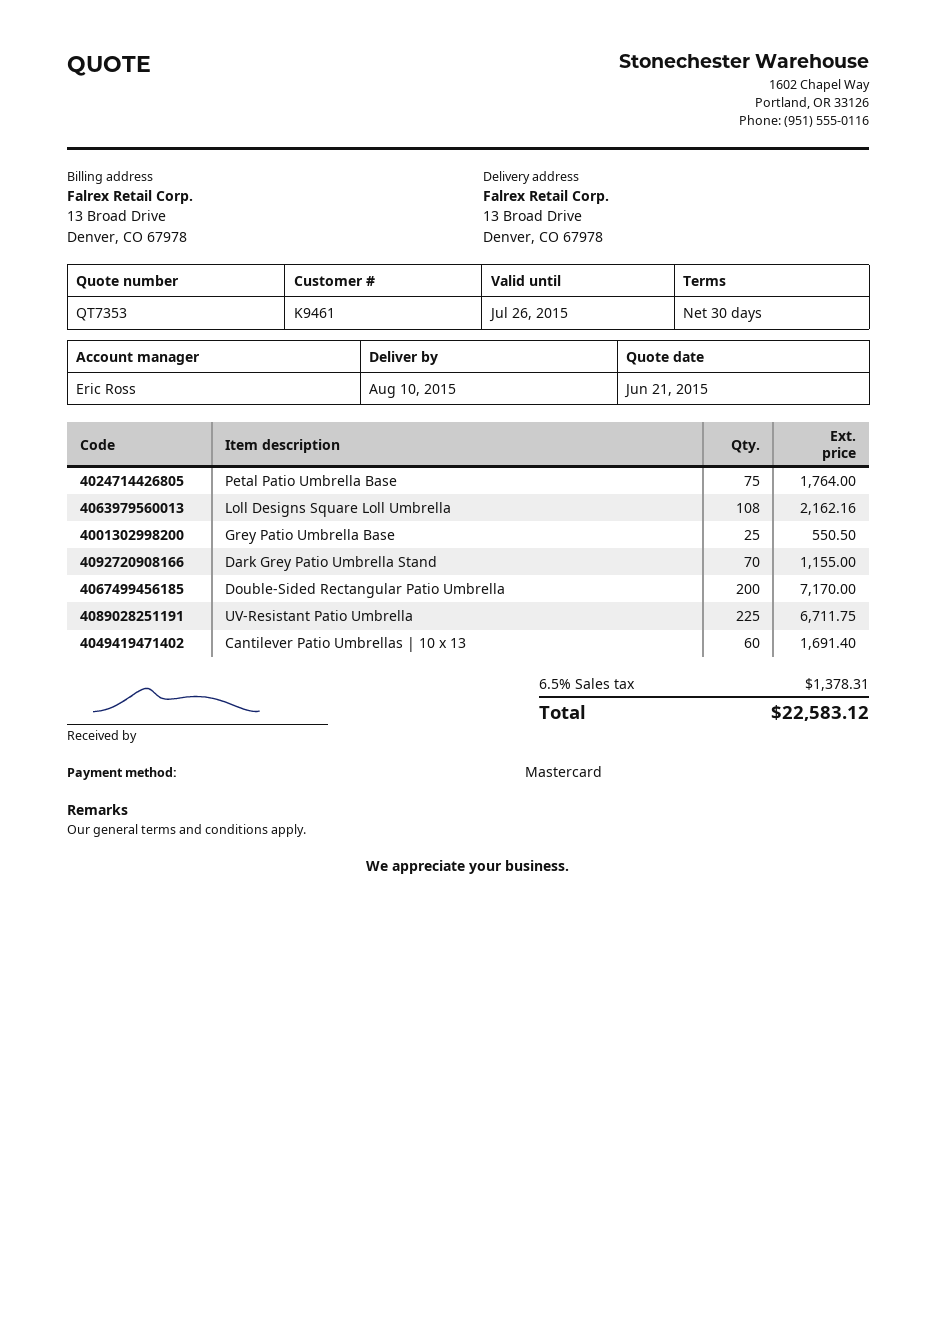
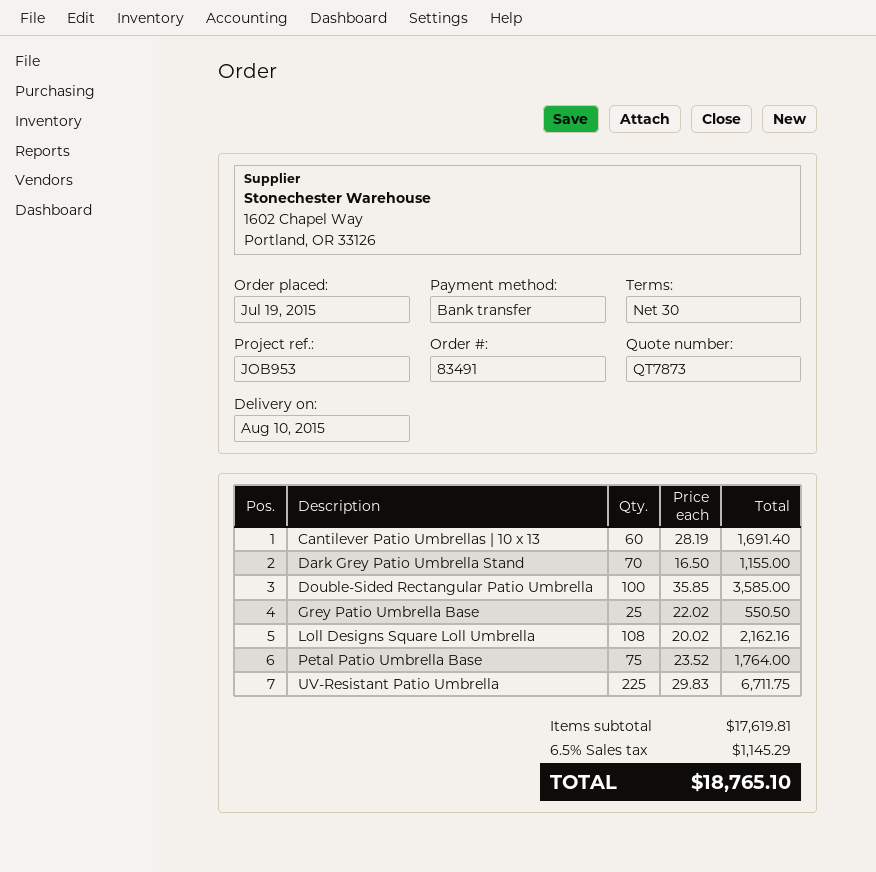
quote number: QT7353 -> QT7873
payment method: Mastercard -> bank transfer
Double-Sided Rectangular Patio Umbrella: 200 for 7170.00 -> 100 for 3585.00
tax: 6.5% = 1378.31 -> 6.5% = 1145.29
total: 22583.12 -> 18765.10

